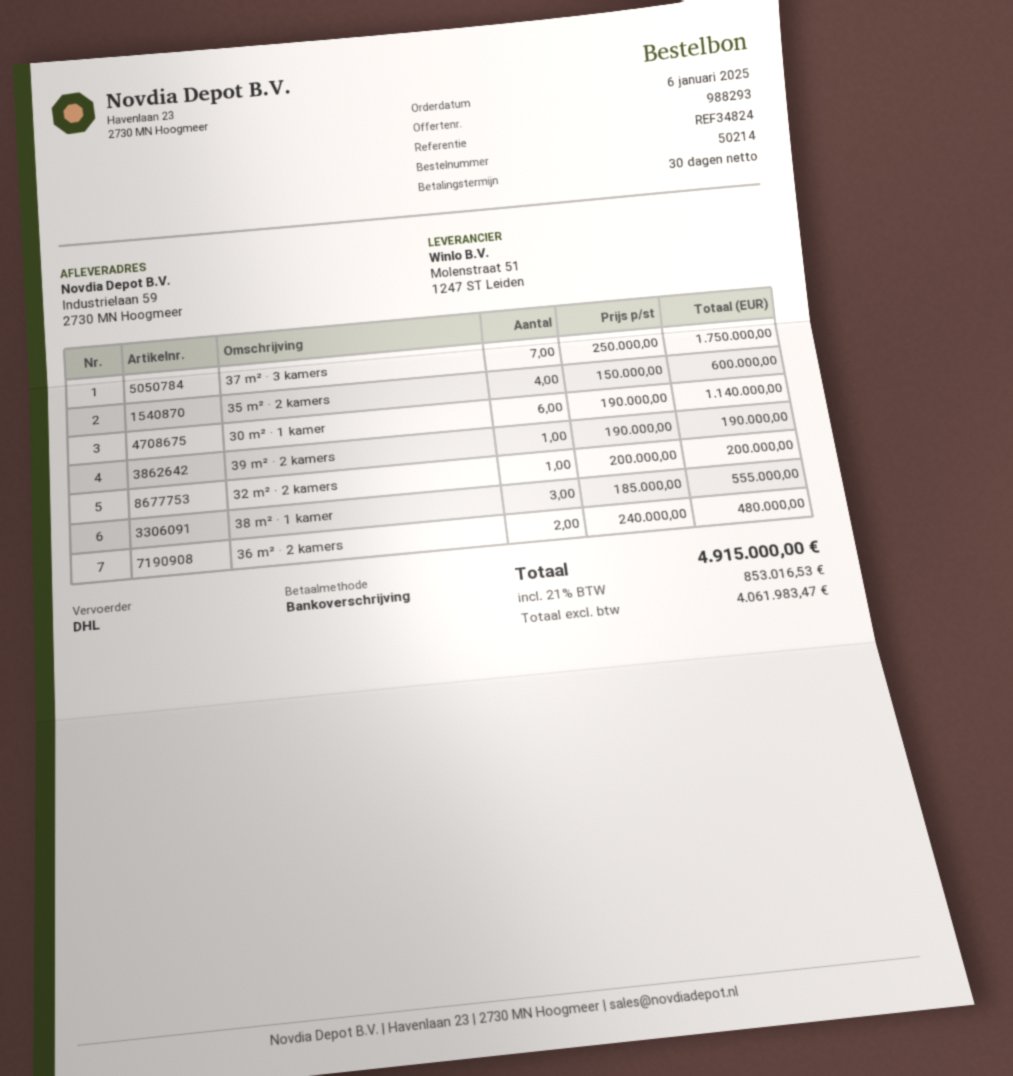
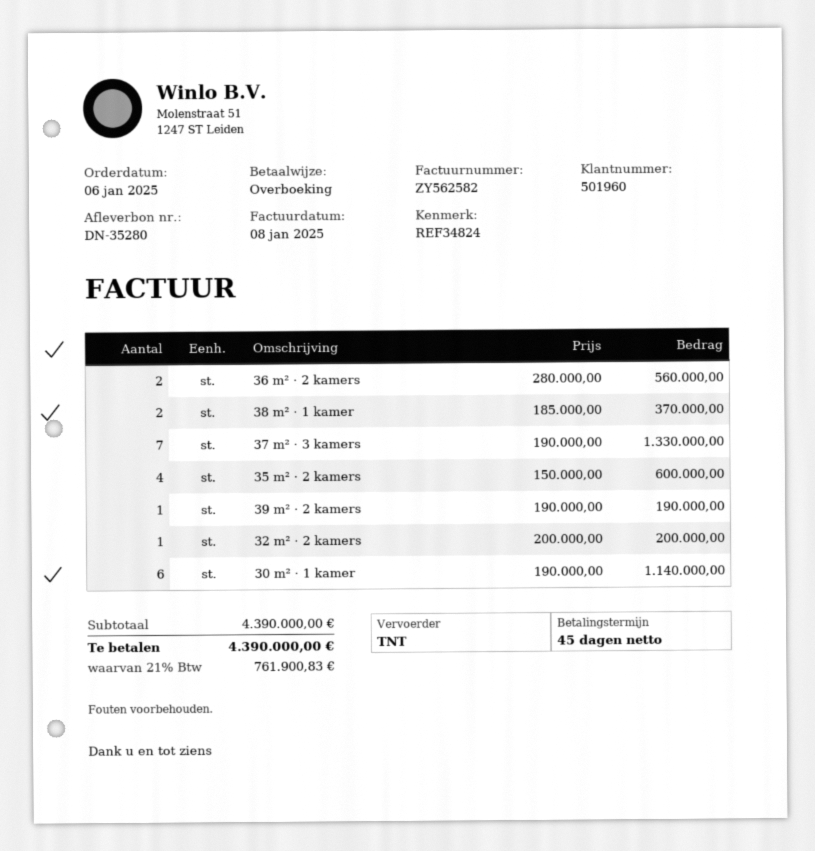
payment terms: 30 days -> 45 days
shipping method: DHL -> TNT
37 m² · 3 kamers: 7 x 250000.00 = 1750000.00 -> 7 x 190000.00 = 1330000.00
38 m² · 1 kamer: 3 x 185000.00 = 555000.00 -> 2 x 185000.00 = 370000.00
36 m² · 2 kamers: 2 x 240000.00 = 480000.00 -> 2 x 280000.00 = 560000.00
tax: 21% = 853016.53 -> 21% = 761900.83
total: 4915000.00 -> 4390000.00

